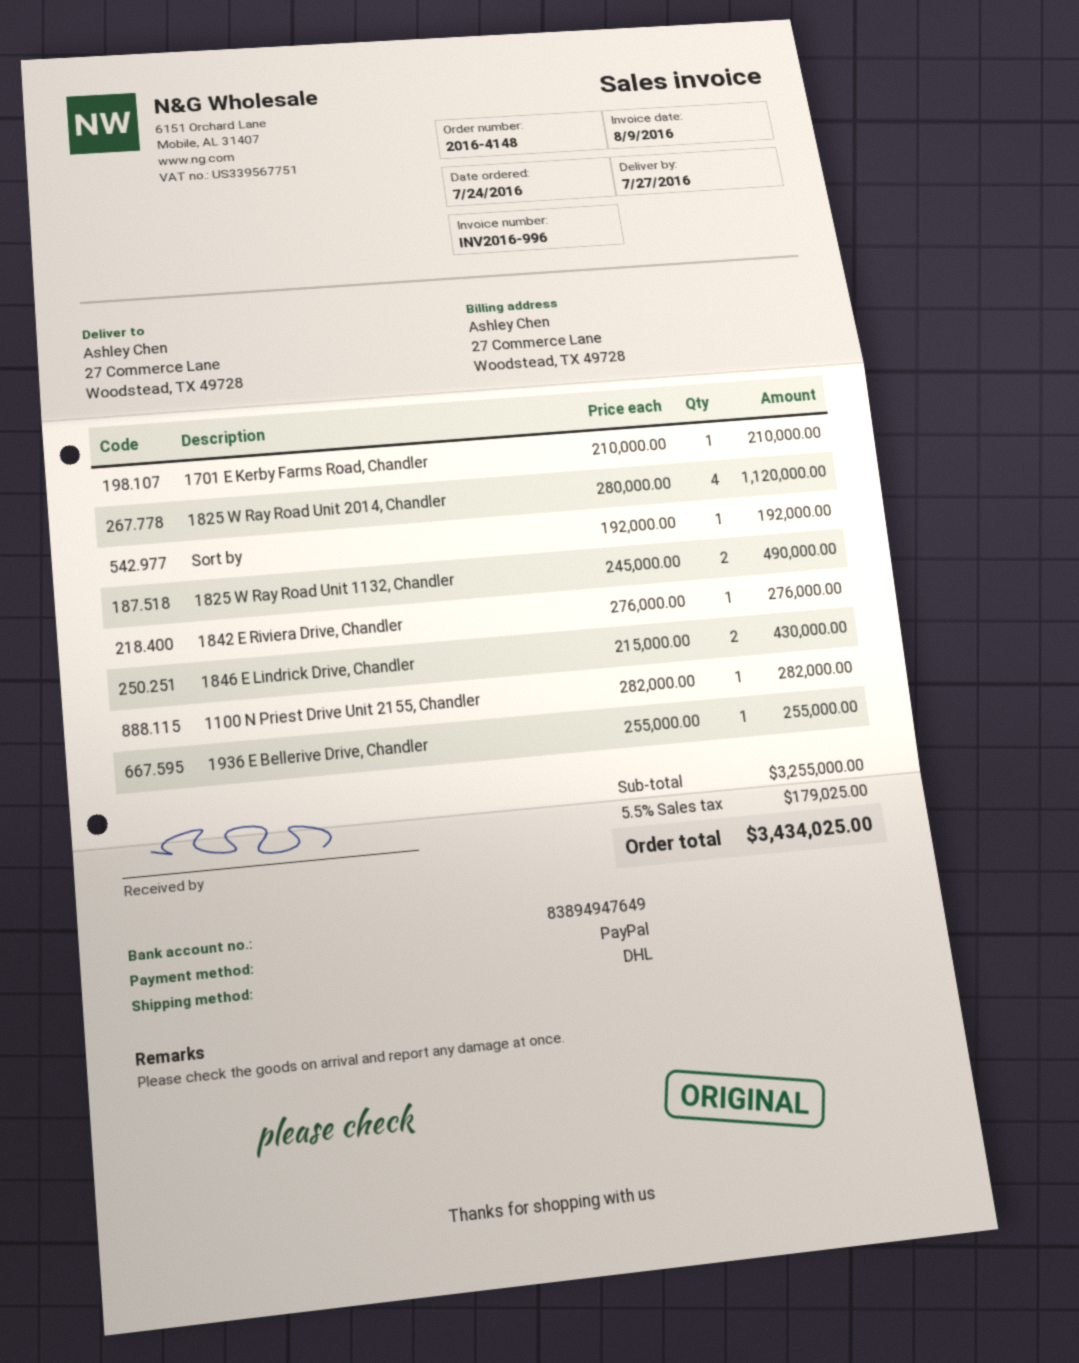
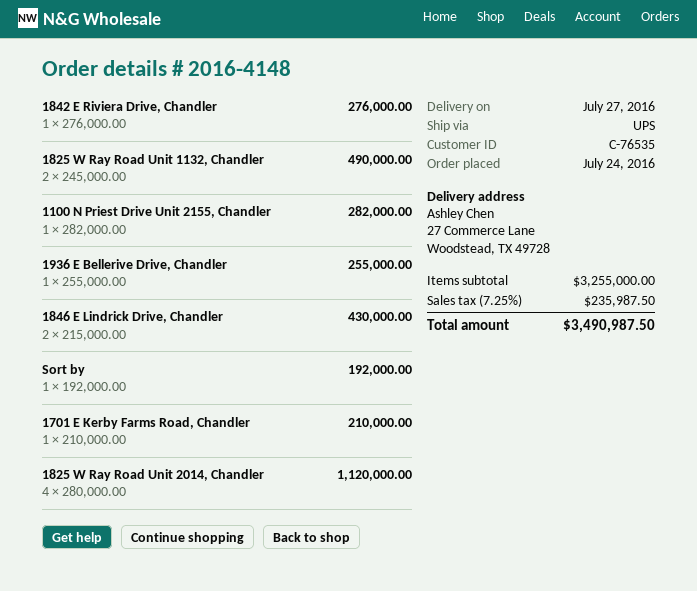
shipping method: DHL -> UPS
tax: 5.5% = 179025.00 -> 7.25% = 235987.50
total: 3434025.00 -> 3490987.50

